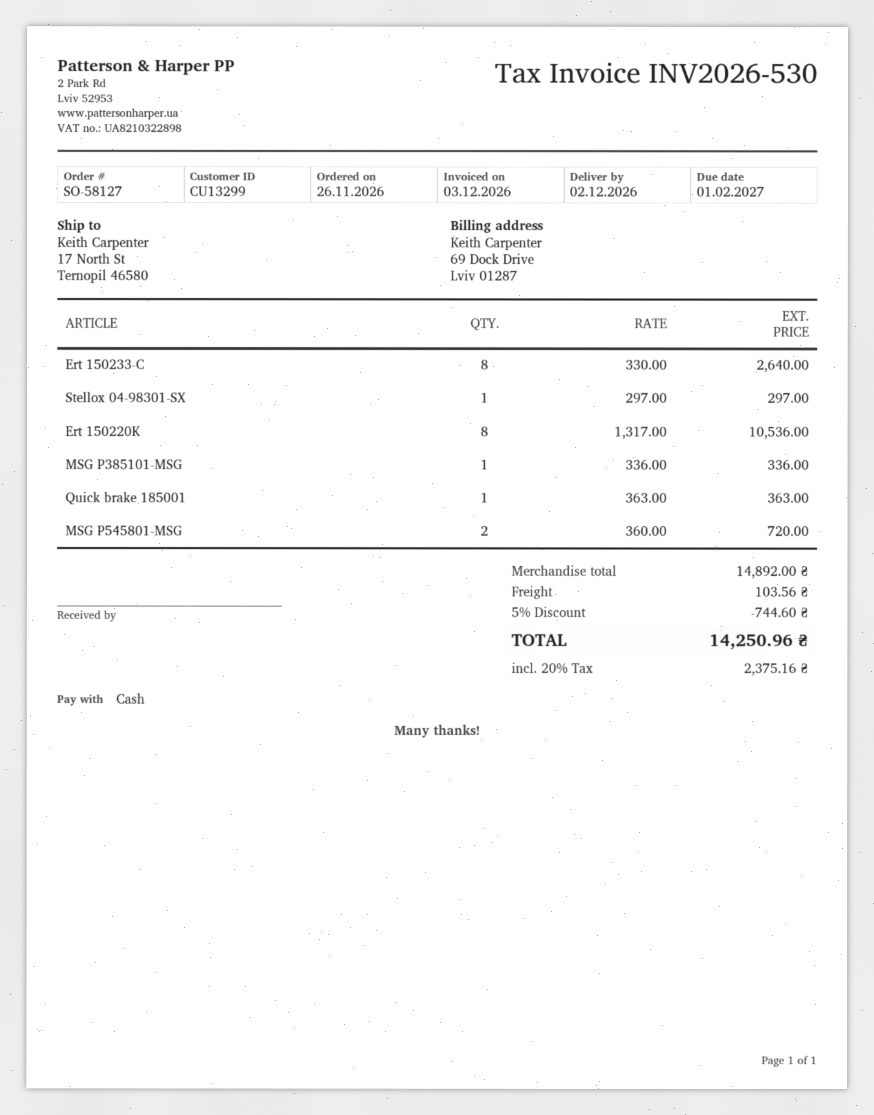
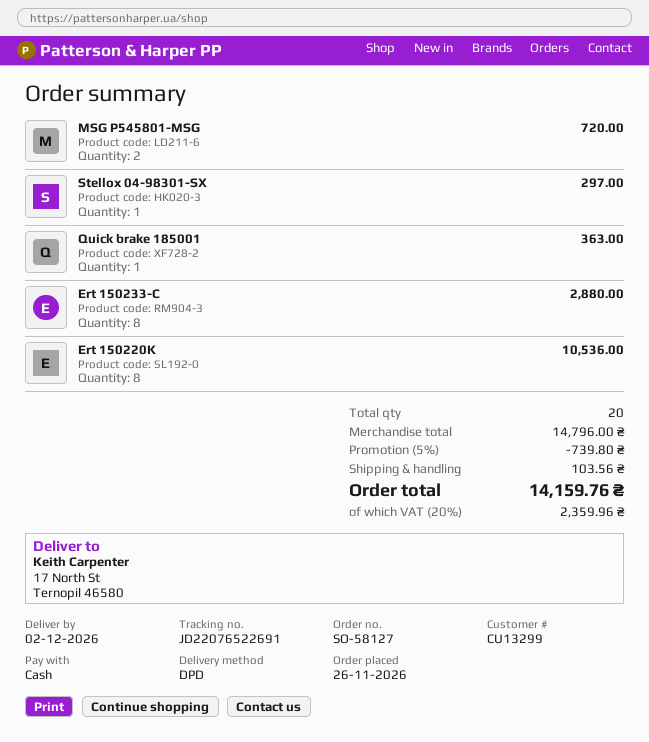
Ert 150233-C: 8 for 2640.00 -> 8 for 2880.00
MSG P385101-MSG: 1 for 336.00 -> none
subtotal: 14892.00 -> 14796.00
discount: 5% = 744.60 -> 5% = 739.80
tax: 20% = 2375.16 -> 20% = 2359.96
total: 14250.96 -> 14159.76

